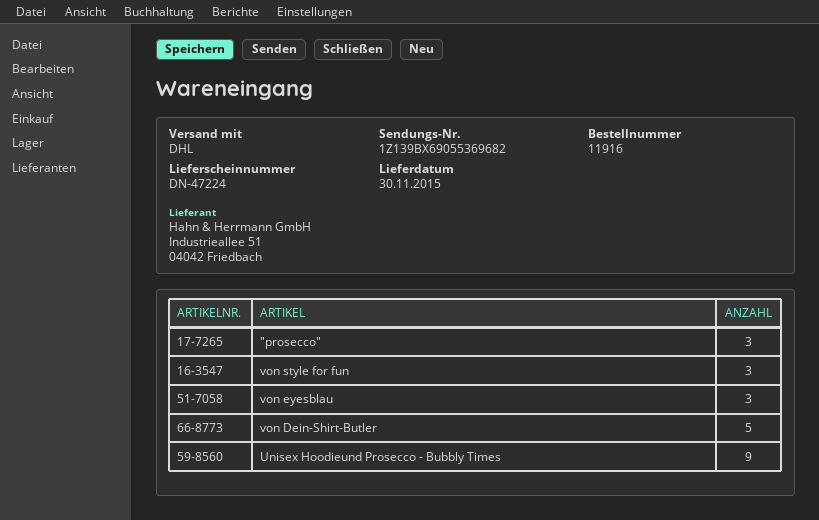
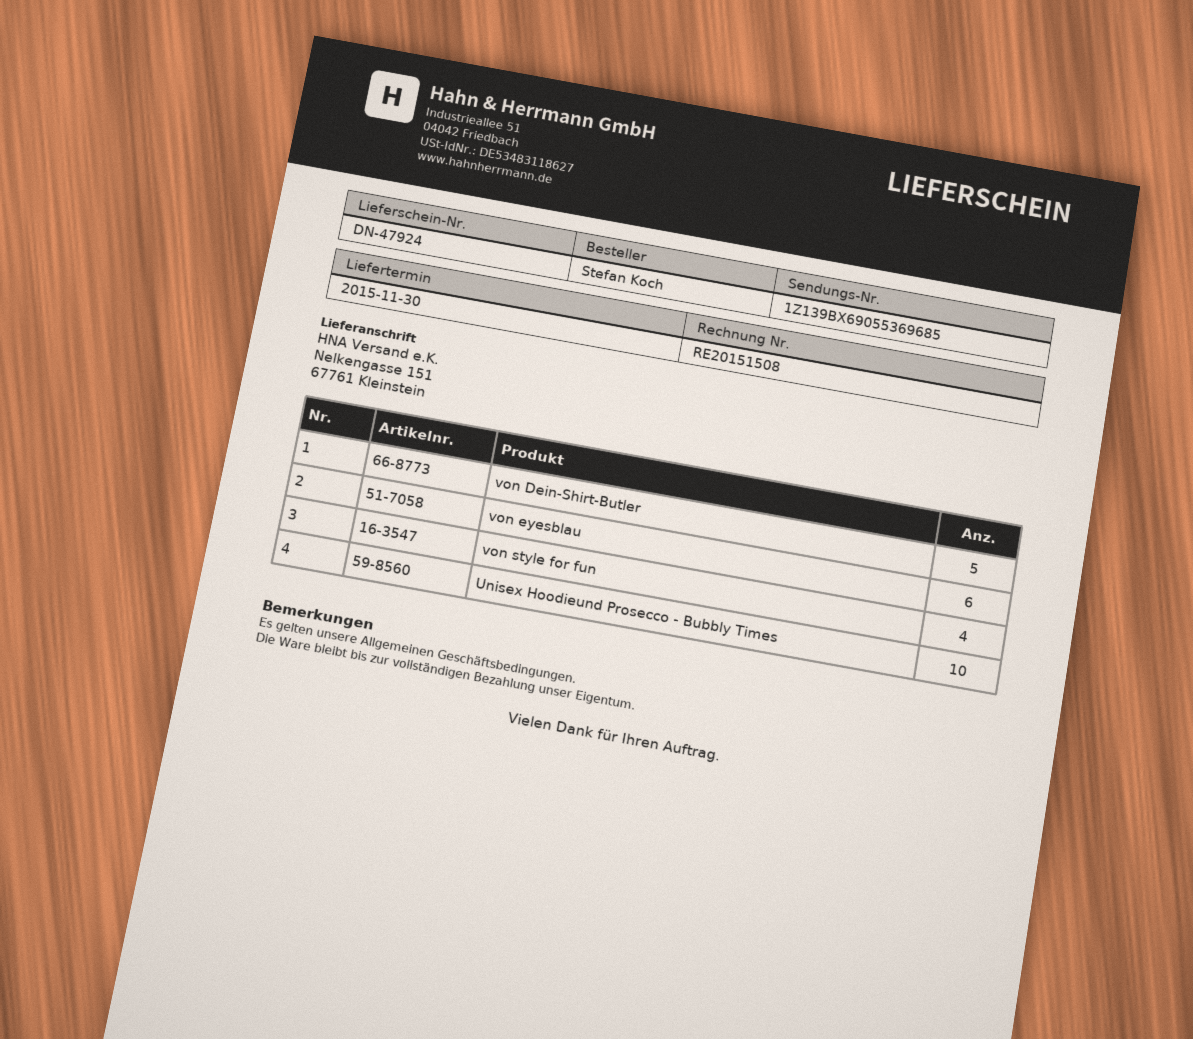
delivery note number: DN-47224 -> DN-47924
tracking number: 1Z139BX69055369682 -> 1Z139BX69055369685
"prosecco": 3 -> none
von style for fun: 3 -> 4
von eyesblau: 3 -> 6
Unisex Hoodieund Prosecco - Bubbly Times: 9 -> 10

